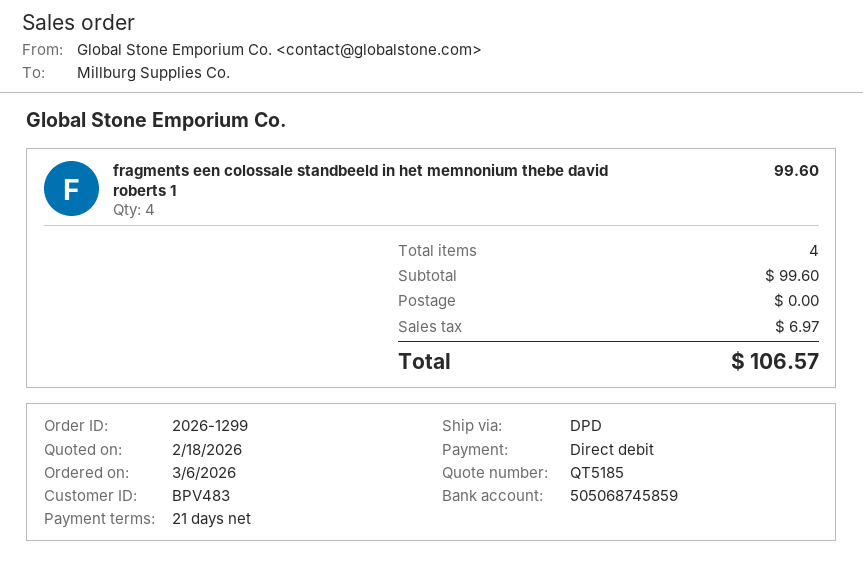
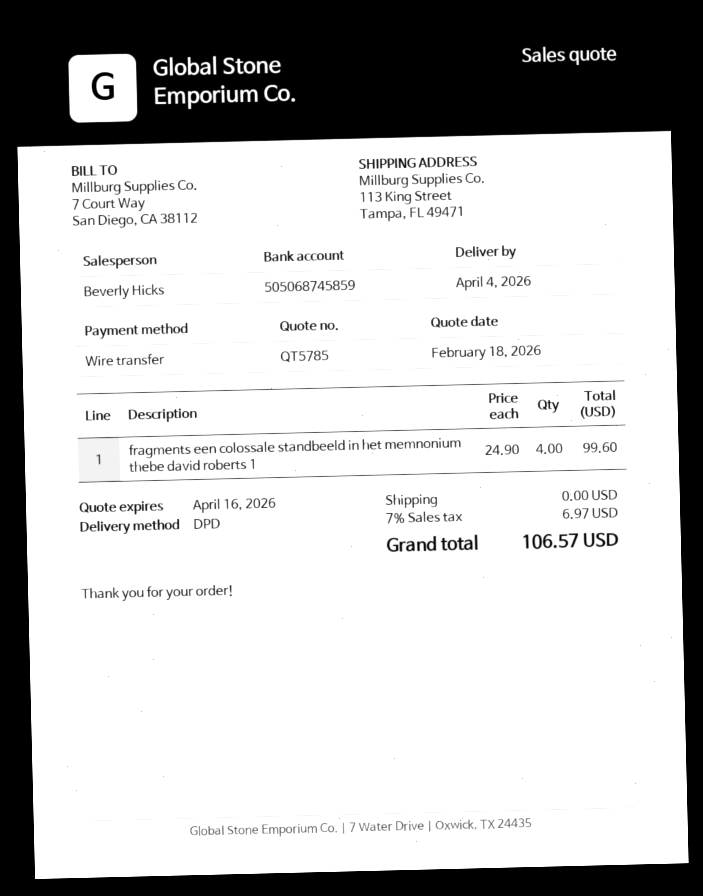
quote number: QT5185 -> QT5785
payment method: direct debit -> bank transfer

